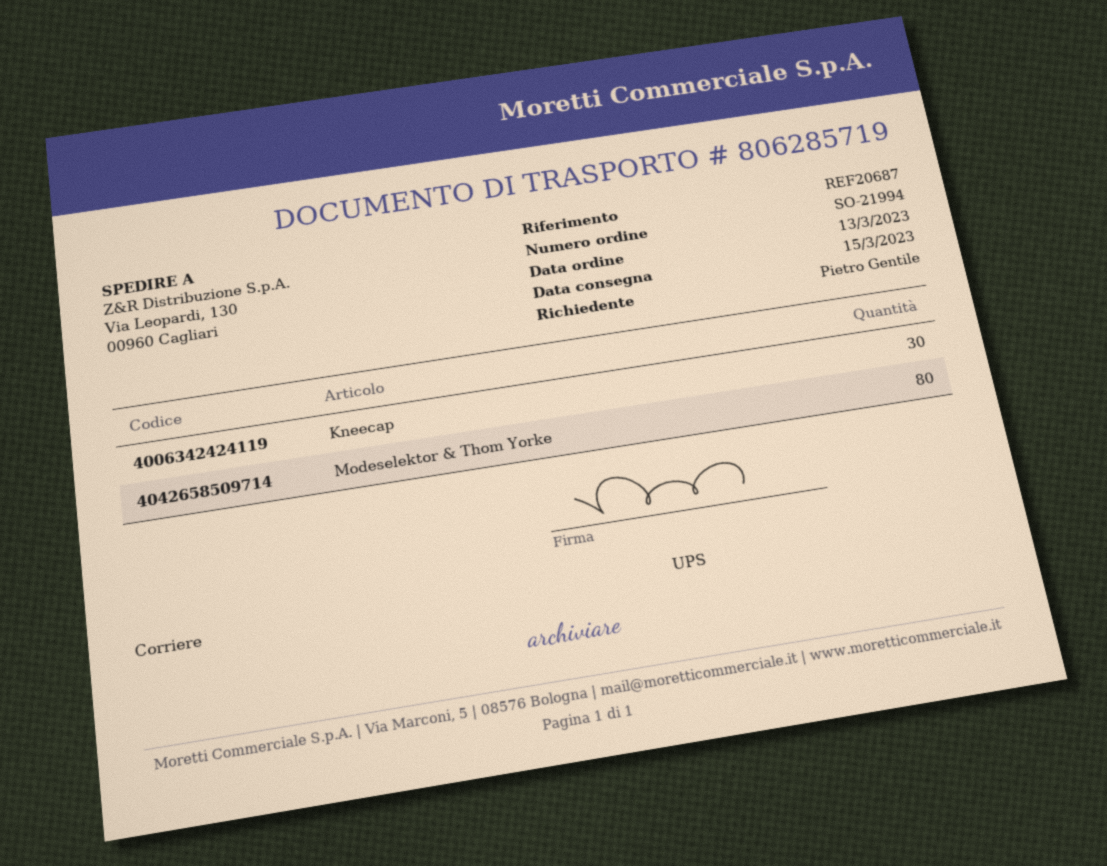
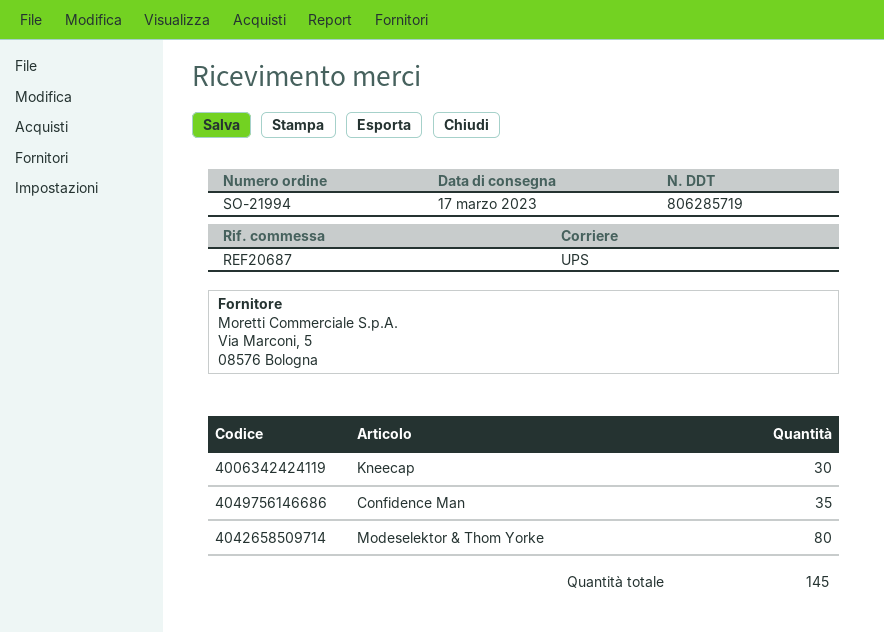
delivery date: 2023-03-15 -> 2023-03-17
Confidence Man: none -> 35

